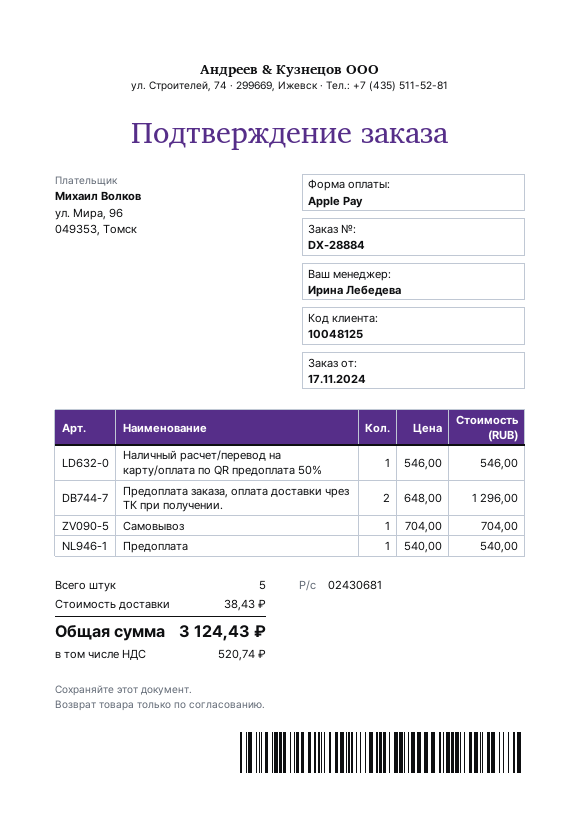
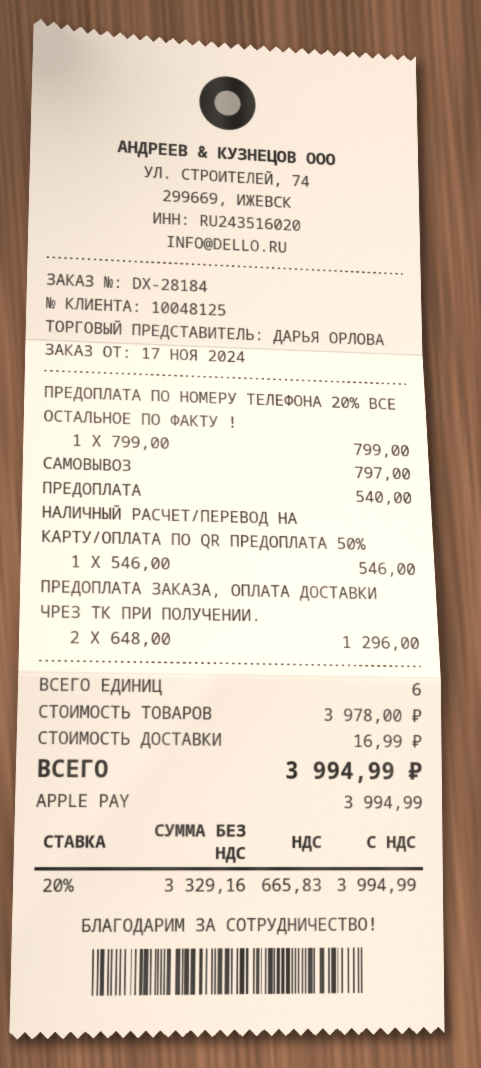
order number: DX-28884 -> DX-28184
sales rep: Ирина Лебедева -> ДАРЬЯ ОРЛОВА
Самовывоз: 1 x 704.00 = 704.00 -> 1 x 797.00 = 797.00
ПРЕДОПЛАТА ПО НОМЕРУ ТЕЛЕФОНА 20% ВСЕ ОСТАЛЬНОЕ ПО ФАКТУ !: none -> 1 x 799.00 = 799.00
total quantity: 5 -> 6
shipping: 38.43 -> 16.99
tax: 520.74 -> 665.83
total: 3124.43 -> 3994.99

